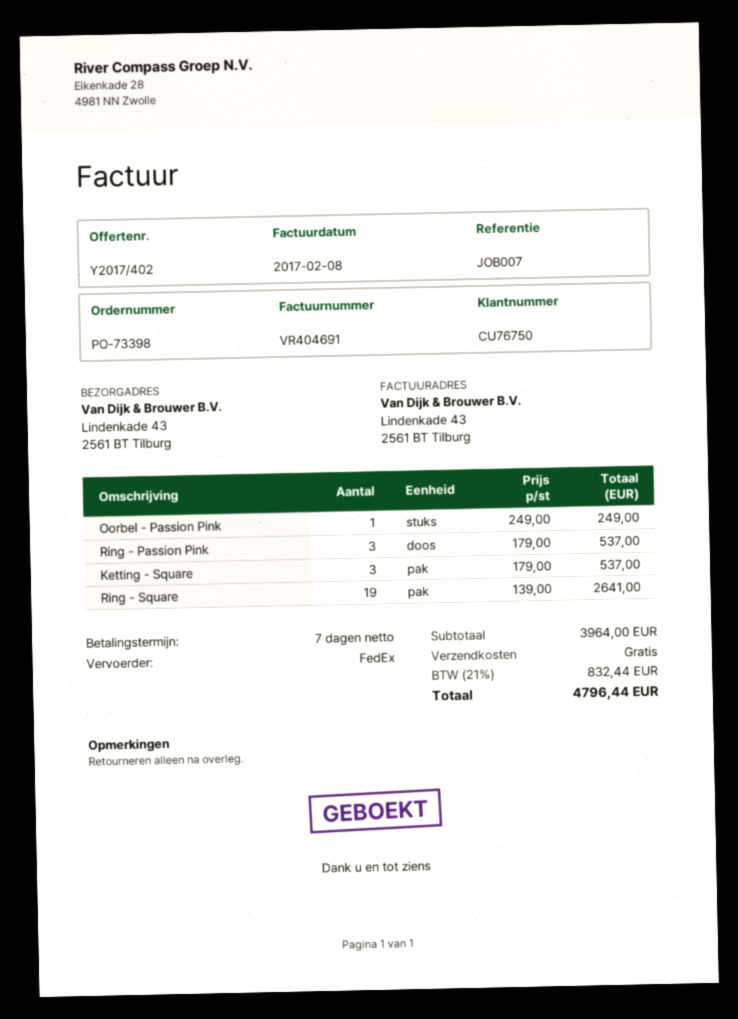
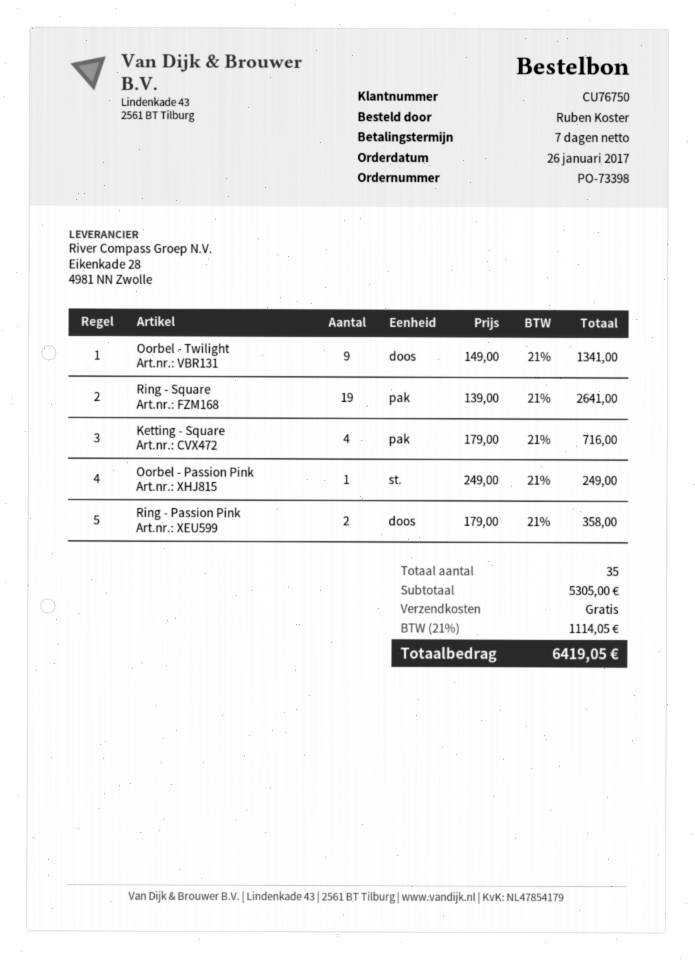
Ring - Passion Pink: 3 x 179.00 = 537.00 -> 2 x 179.00 = 358.00
Ketting - Square: 3 x 179.00 = 537.00 -> 4 x 179.00 = 716.00
Oorbel - Twilight: none -> 9 x 149.00 = 1341.00
subtotal: 3964.00 -> 5305.00
tax: 21% = 832.44 -> 21% = 1114.05
total: 4796.44 -> 6419.05

